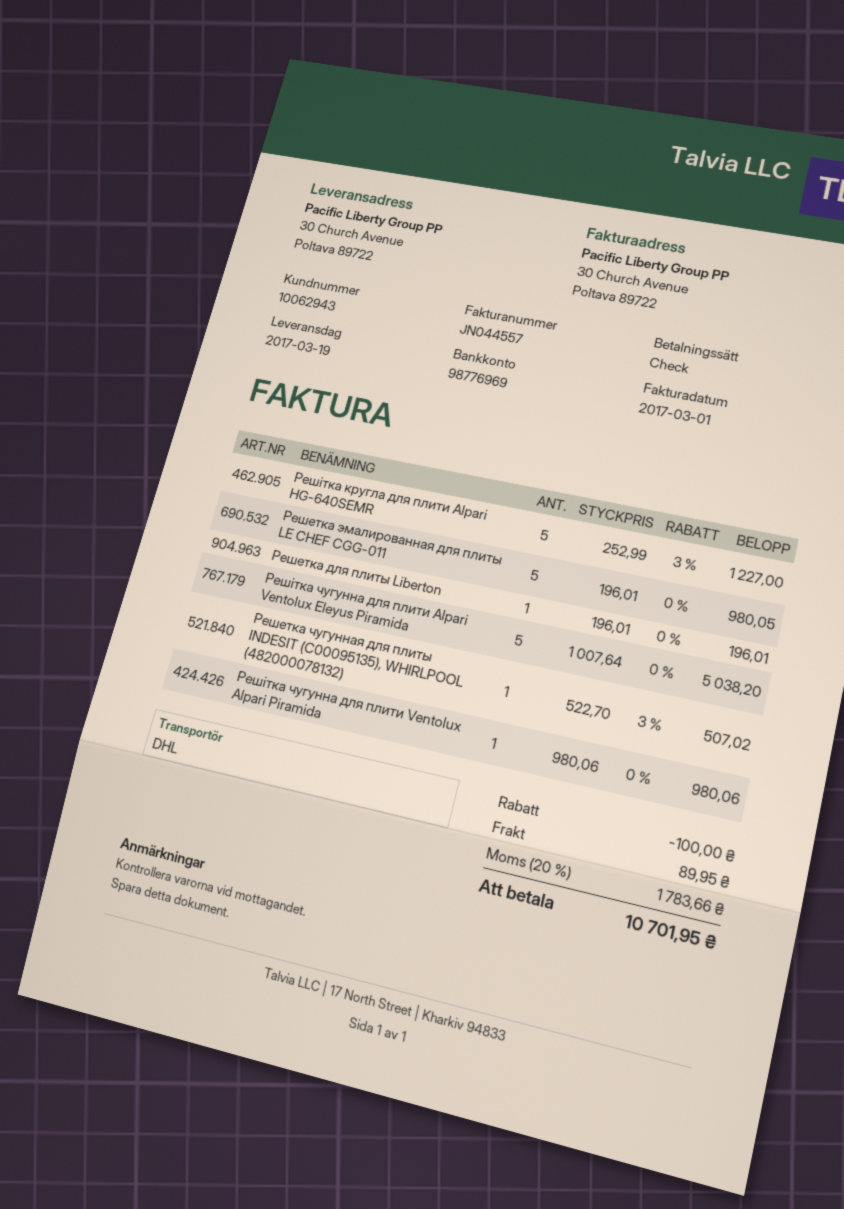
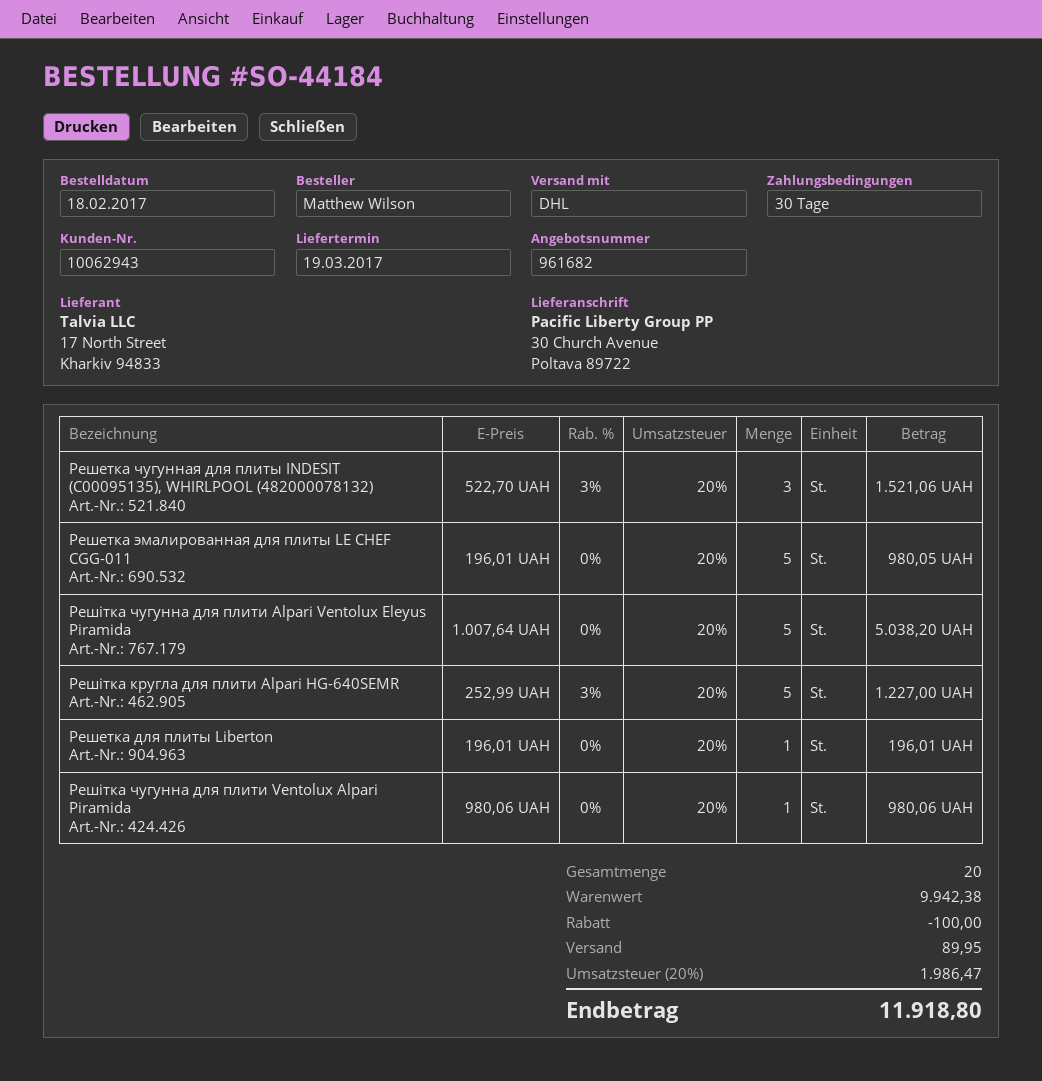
Решетка чугунная для плиты INDESIT (C00095135), WHIRLPOOL (482000078132): 1 x 522.70 - 3% = 507.02 -> 3 x 522.70 - 3% = 1521.06
tax: 20% = 1783.66 -> 20% = 1986.47
total: 10701.95 -> 11918.80

